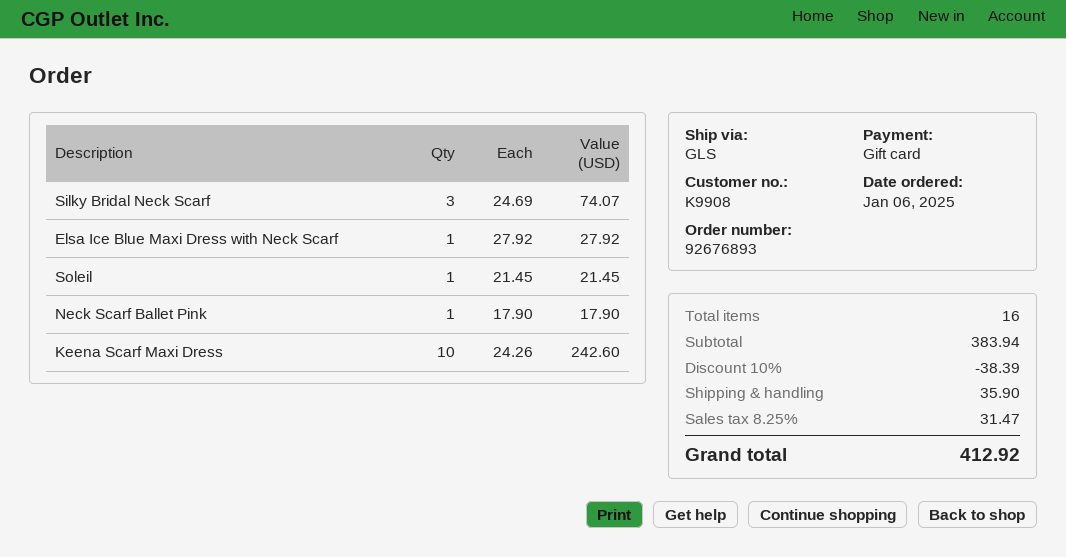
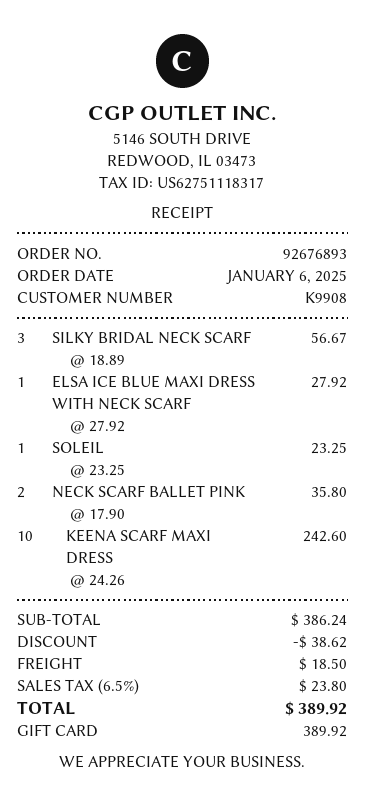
Silky Bridal Neck Scarf: 3 x 24.69 = 74.07 -> 3 x 18.89 = 56.67
Soleil: 1 x 21.45 = 21.45 -> 1 x 23.25 = 23.25
Neck Scarf Ballet Pink: 1 x 17.90 = 17.90 -> 2 x 17.90 = 35.80
subtotal: 383.94 -> 386.24
discount: 38.39 -> 38.62
shipping: 35.90 -> 18.50
tax: 8.25% = 31.47 -> 6.5% = 23.80
total: 412.92 -> 389.92

